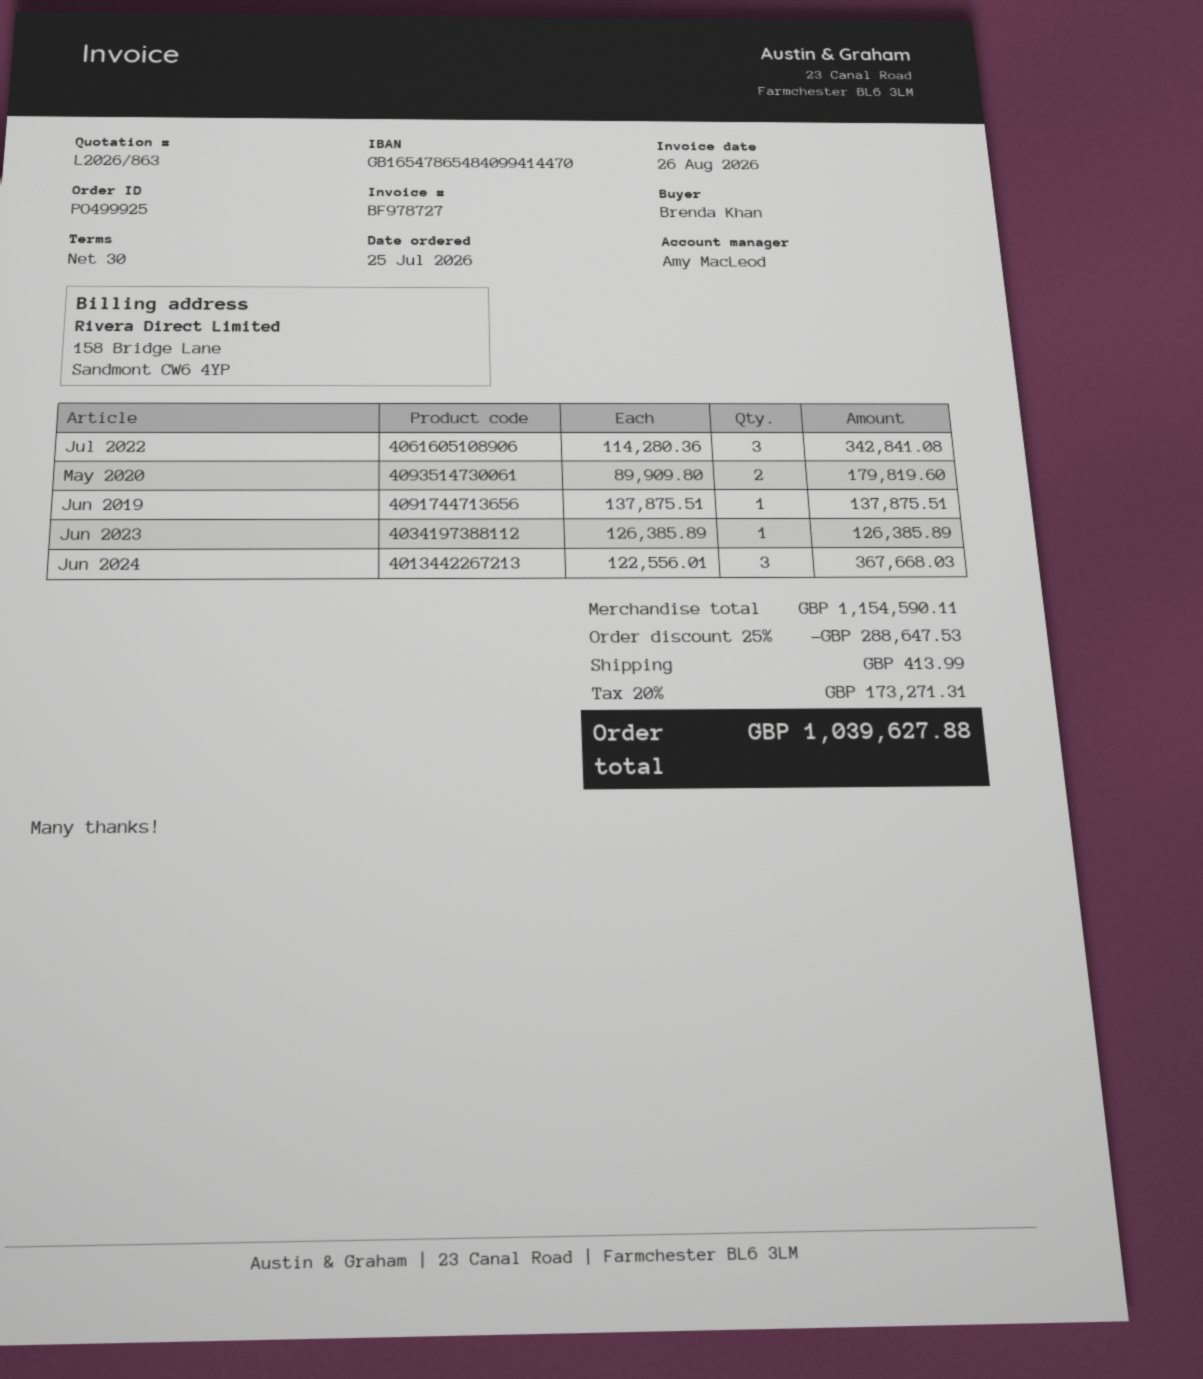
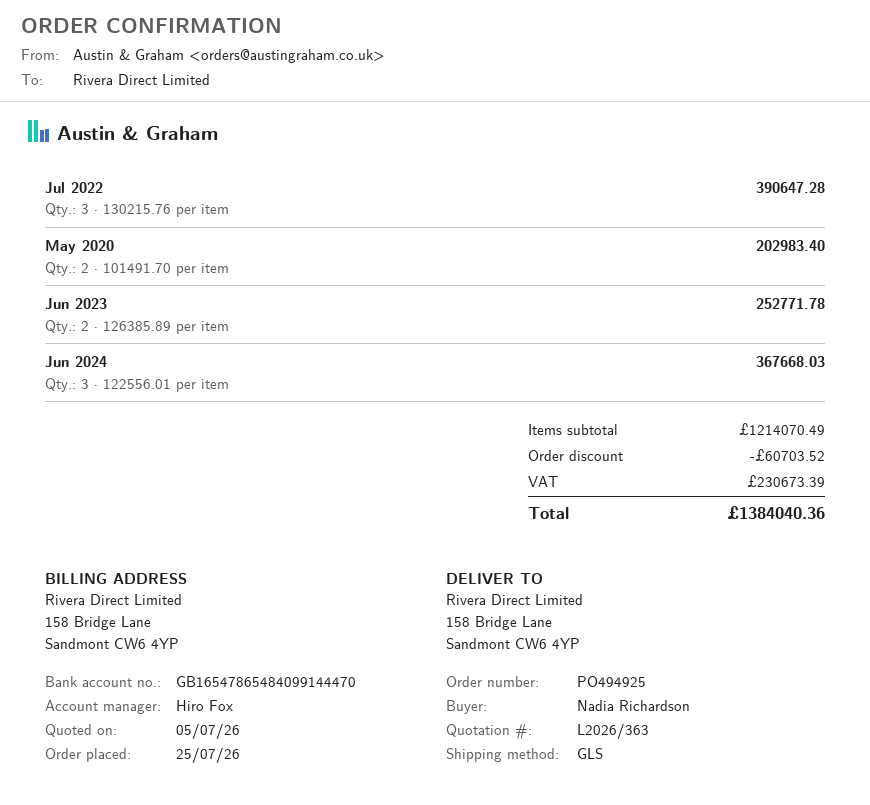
quote number: L2026/863 -> L2026/363
order number: PO499925 -> PO494925
ordered by: Brenda Khan -> Nadia Richardson
sales rep: Amy MacLeod -> Hiro Fox
bank account: GB16547865484099414470 -> GB16547865484099144470
Jul 2022: 3 x 114280.36 = 342841.08 -> 3 x 130215.76 = 390647.28
May 2020: 2 x 89909.80 = 179819.60 -> 2 x 101491.70 = 202983.40
Jun 2019: 1 x 137875.51 = 137875.51 -> none
Jun 2023: 1 x 126385.89 = 126385.89 -> 2 x 126385.89 = 252771.78
subtotal: 1154590.11 -> 1214070.49
discount: 288647.53 -> 60703.52
shipping: 413.99 -> none
tax: 173271.31 -> 230673.39
total: 1039627.88 -> 1384040.36

